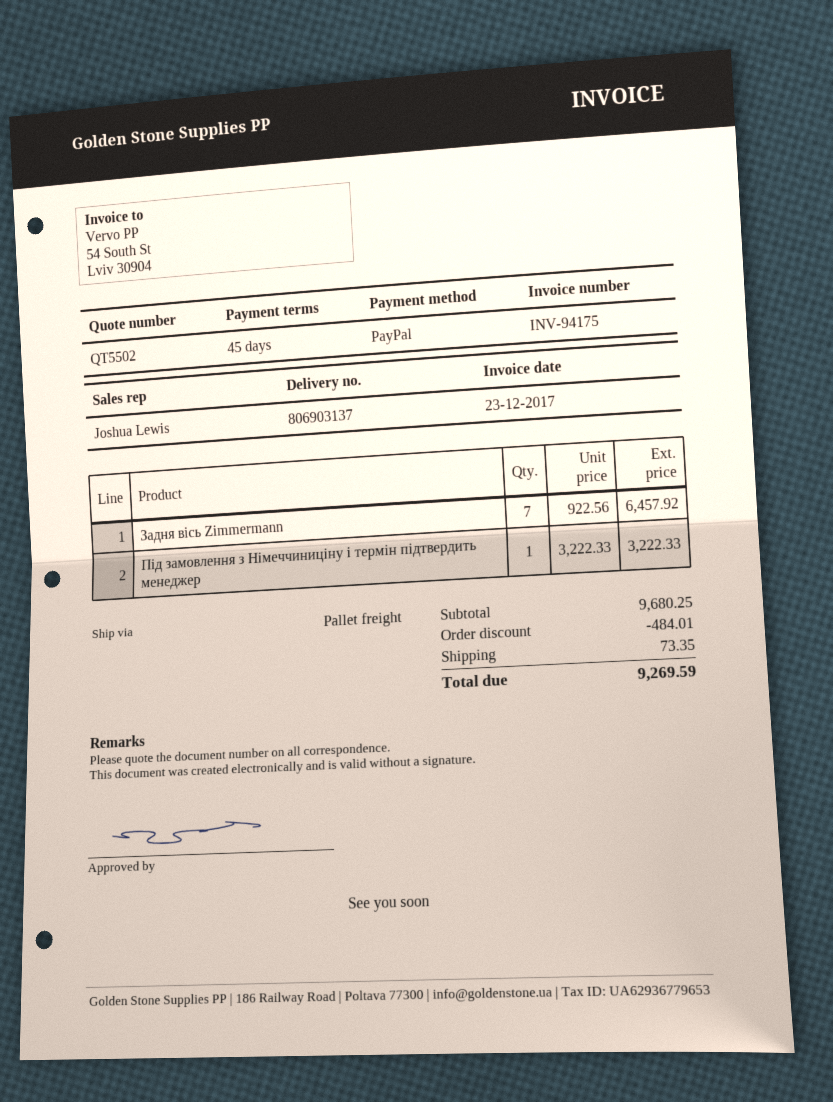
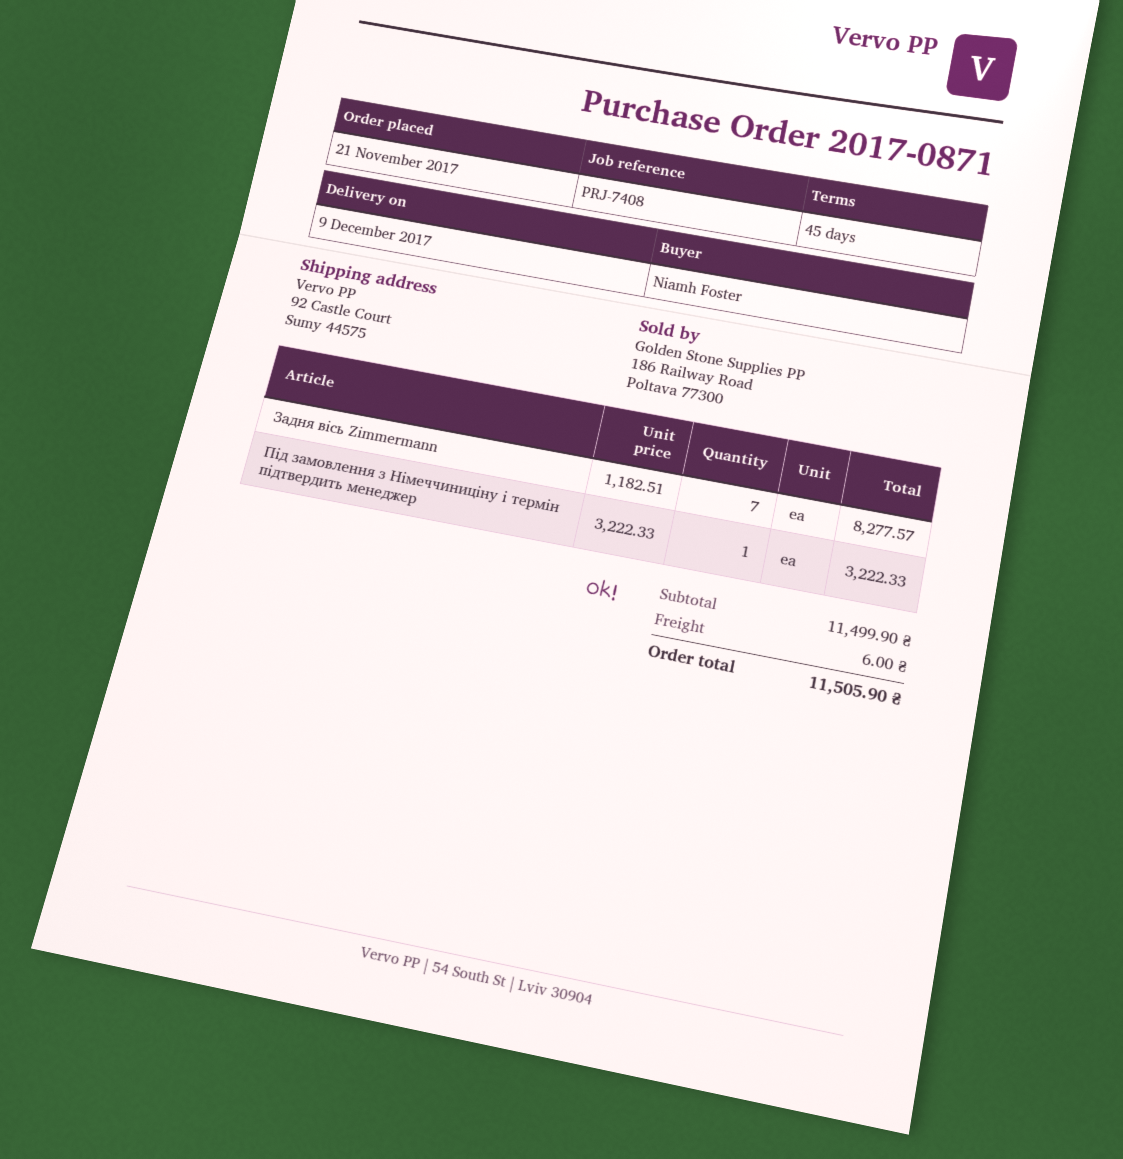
Задня вісь Zimmermann: 7 x 922.56 = 6457.92 -> 7 x 1182.51 = 8277.57
subtotal: 9680.25 -> 11499.90
discount: 484.01 -> none
shipping: 73.35 -> 6.00
total: 9269.59 -> 11505.90

